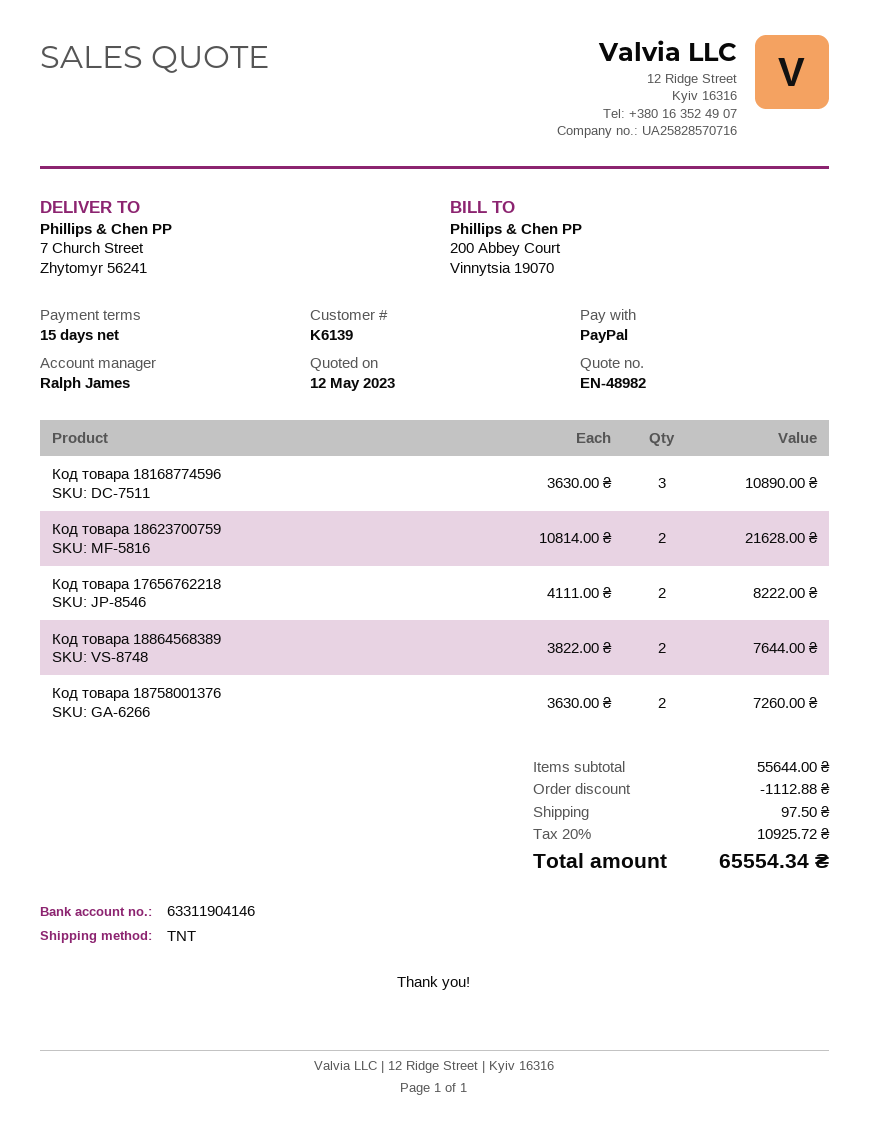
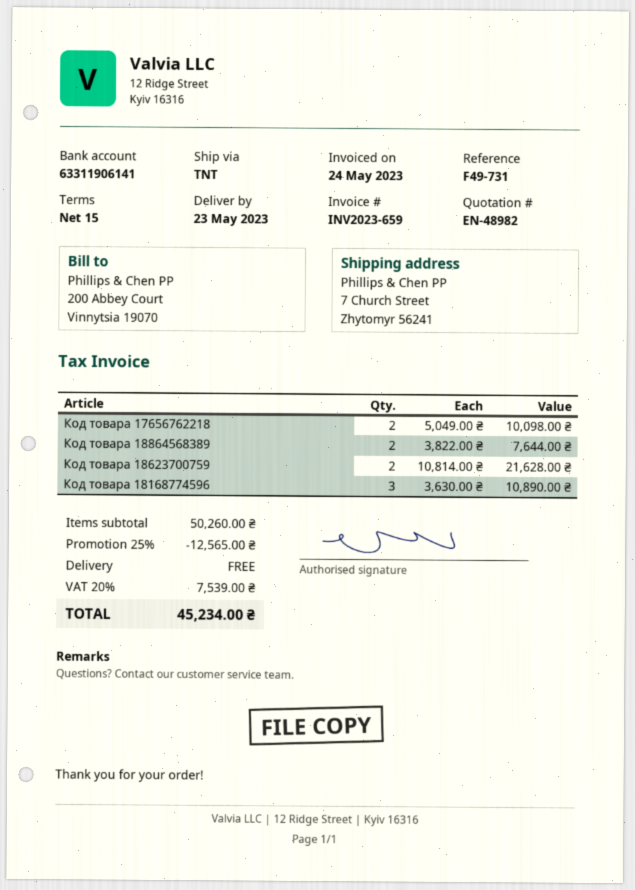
bank account: 63311904146 -> 63311906141
Код товара 17656762218: 2 x 4111.00 = 8222.00 -> 2 x 5049.00 = 10098.00
Код товара 18758001376: 2 x 3630.00 = 7260.00 -> none
subtotal: 55644.00 -> 50260.00
discount: 1112.88 -> 12565.00
shipping: 97.50 -> 0.00
tax: 20% = 10925.72 -> 20% = 7539.00
total: 65554.34 -> 45234.00

